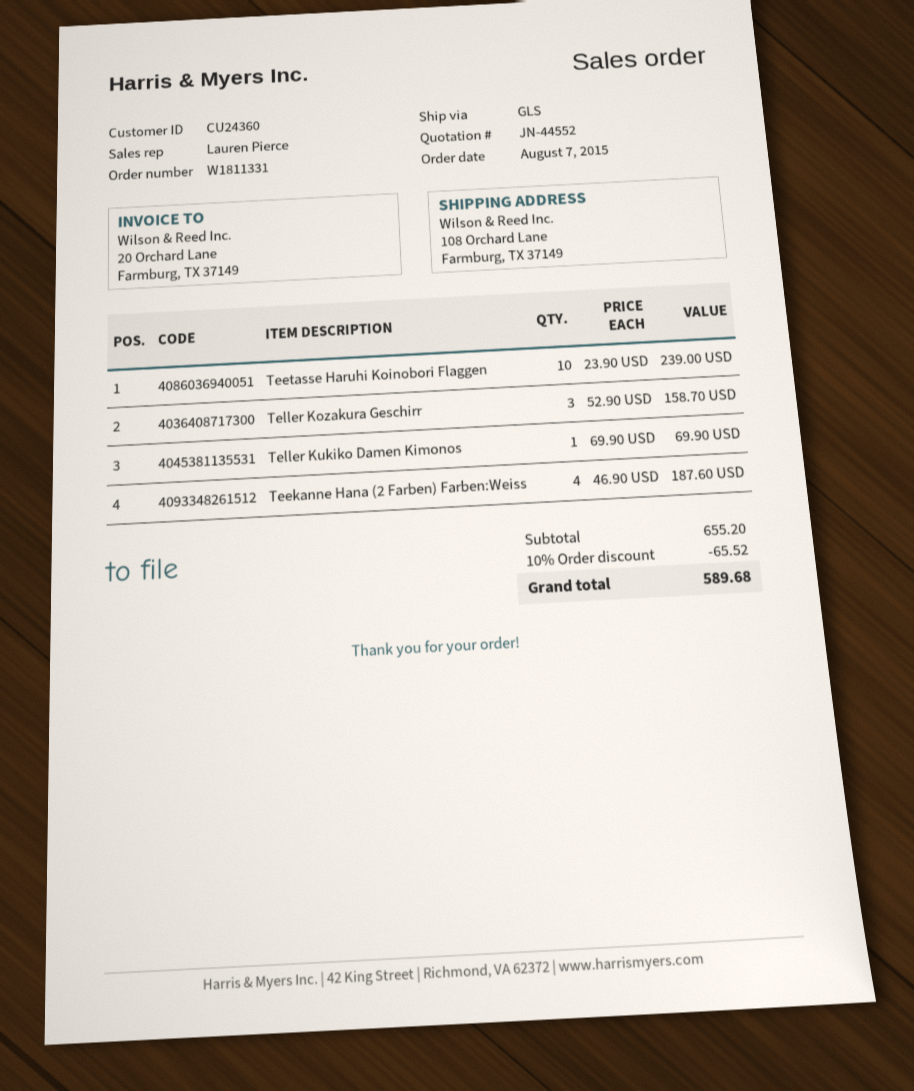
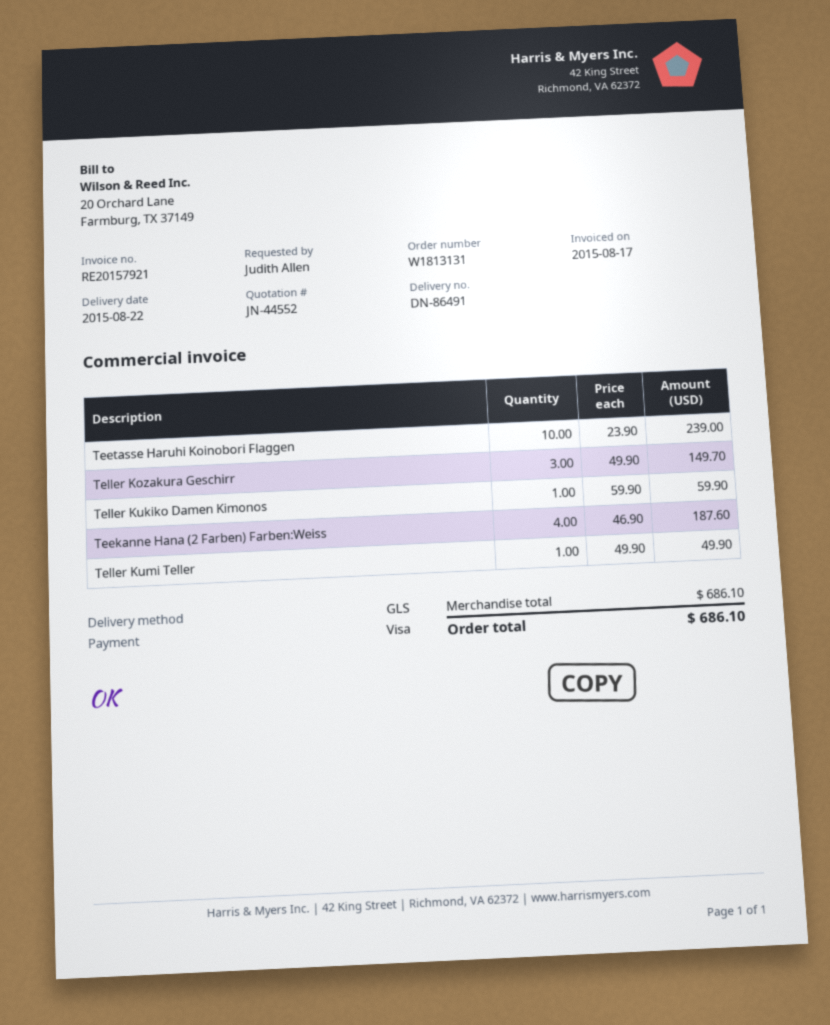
order number: W1811331 -> W1813131
Teller Kozakura Geschirr: 3 x 52.90 = 158.70 -> 3 x 49.90 = 149.70
Teller Kukiko Damen Kimonos: 1 x 69.90 = 69.90 -> 1 x 59.90 = 59.90
Teller Kumi Teller: none -> 1 x 49.90 = 49.90
subtotal: 655.20 -> 686.10
discount: 10% = 65.52 -> none
total: 589.68 -> 686.10

